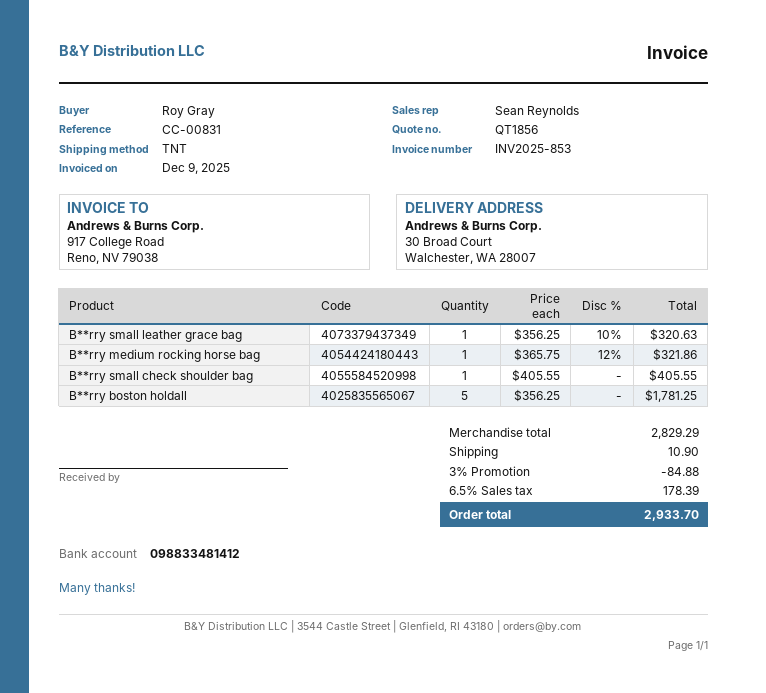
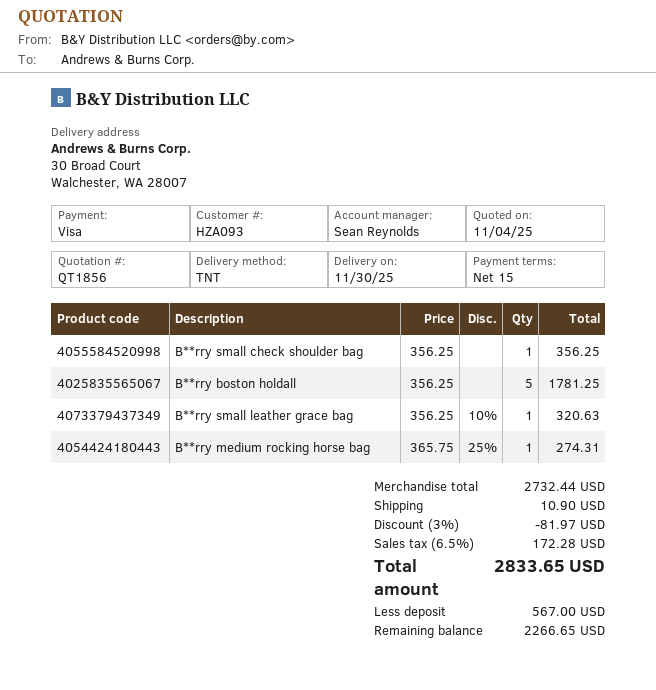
B**rry medium rocking horse bag: 1 x 365.75 - 12% = 321.86 -> 1 x 365.75 - 25% = 274.31
B**rry small check shoulder bag: 1 x 405.55 = 405.55 -> 1 x 356.25 = 356.25
subtotal: 2829.29 -> 2732.44
discount: 3% = 84.88 -> 3% = 81.97
tax: 6.5% = 178.39 -> 6.5% = 172.28
total: 2933.70 -> 2833.65

